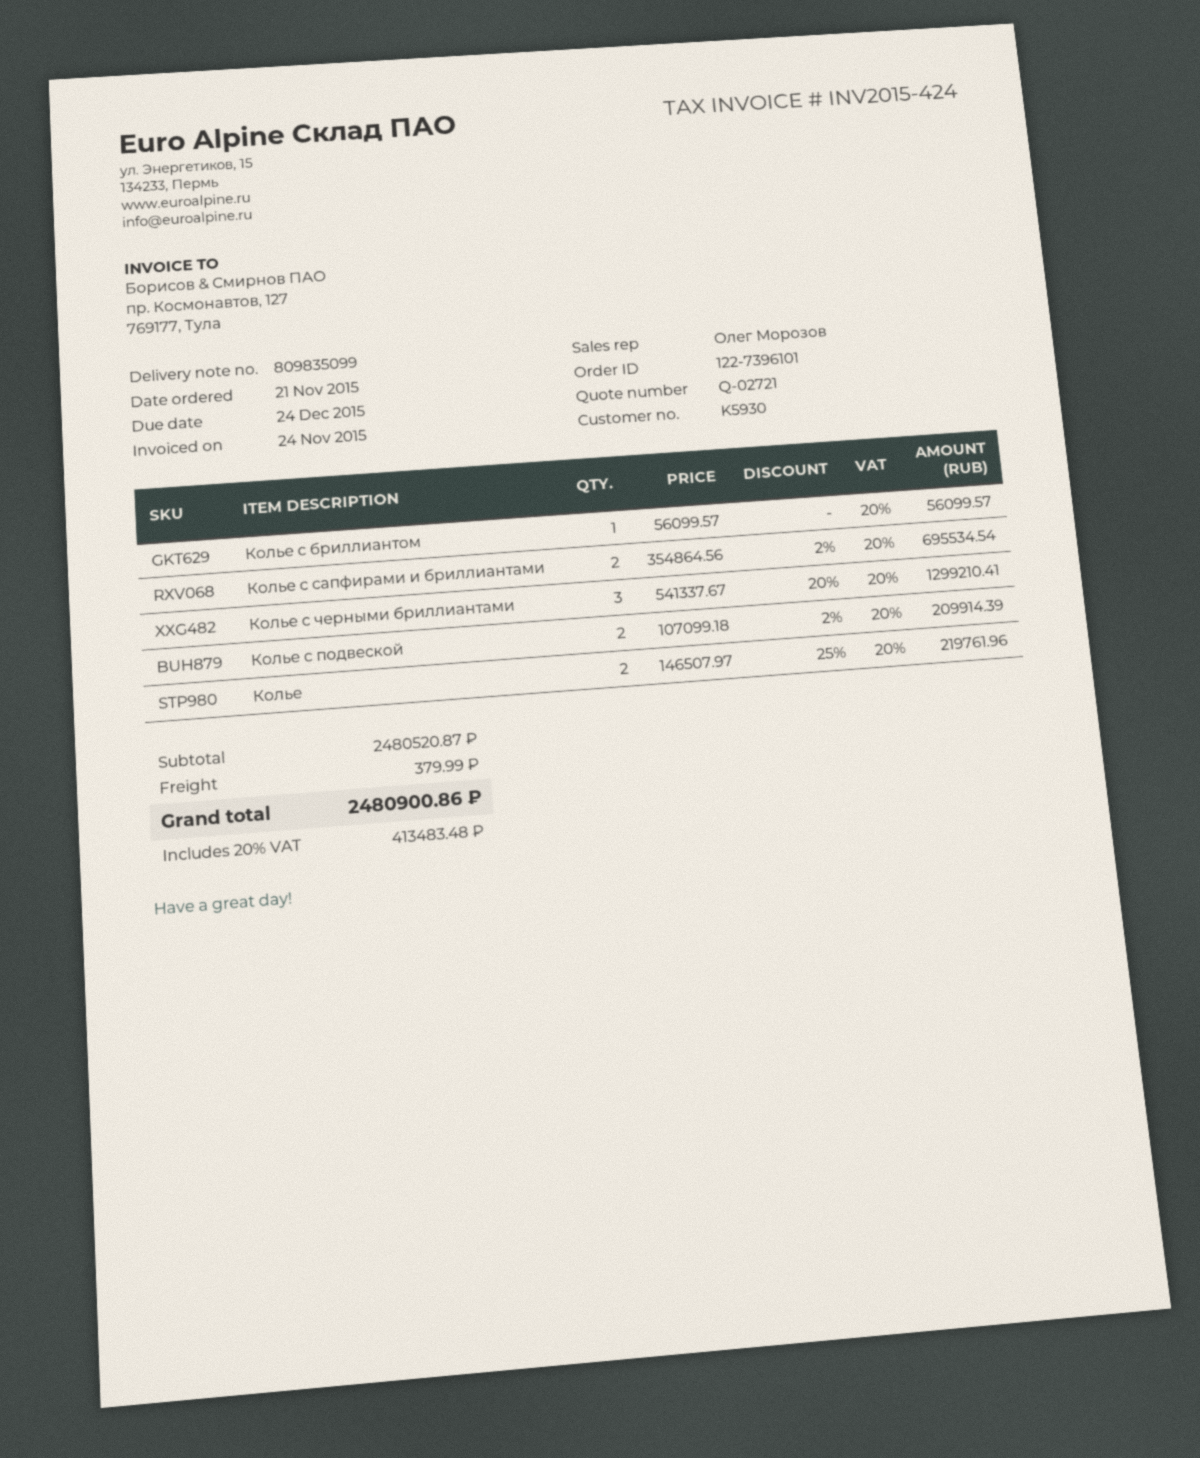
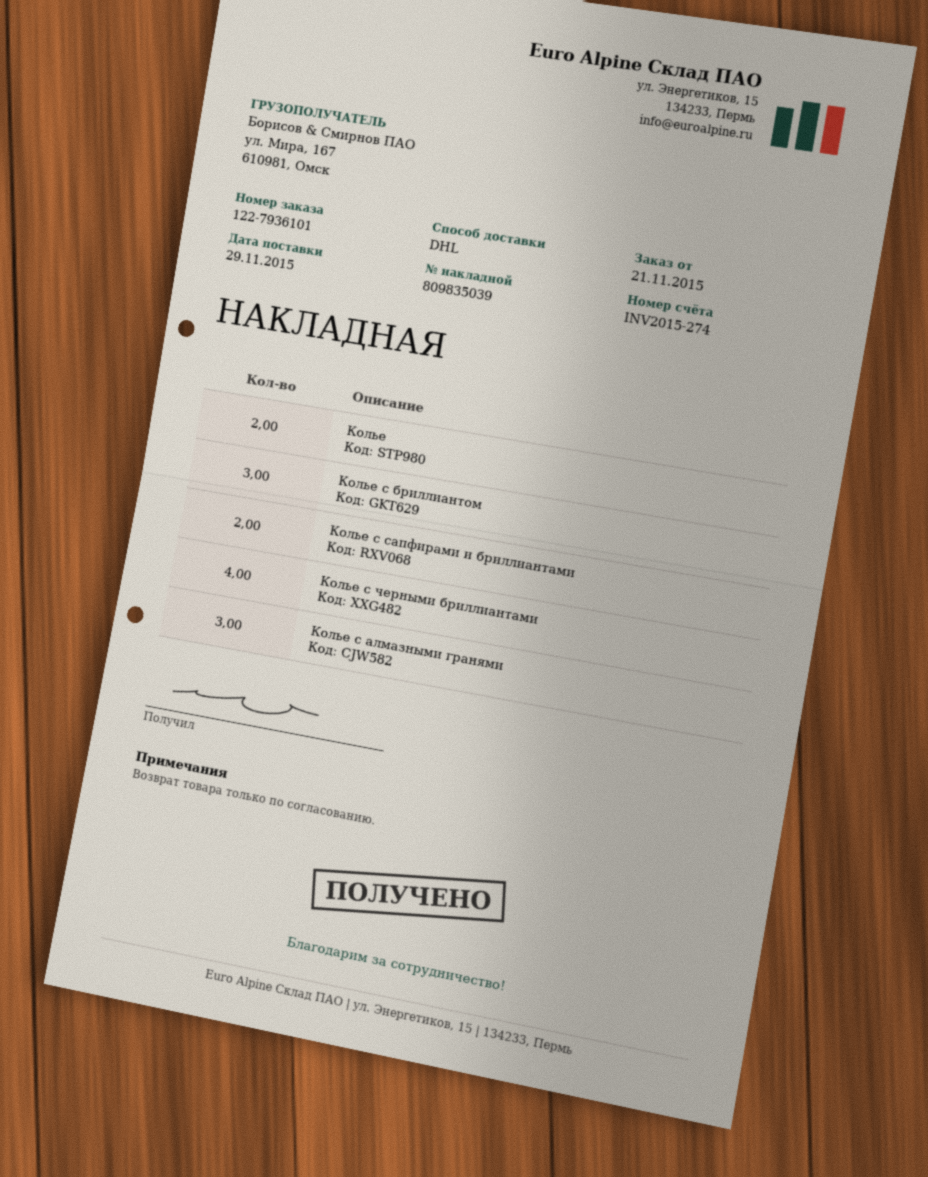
order number: 122-7396101 -> 122-7936101
delivery note number: 809835099 -> 809835039
invoice number: INV2015-424 -> INV2015-274
Колье с бриллиантом: 1 -> 3
Колье с черными бриллиантами: 3 -> 4
Колье с подвеской: 2 -> none
Колье с алмазными гранями: none -> 3

